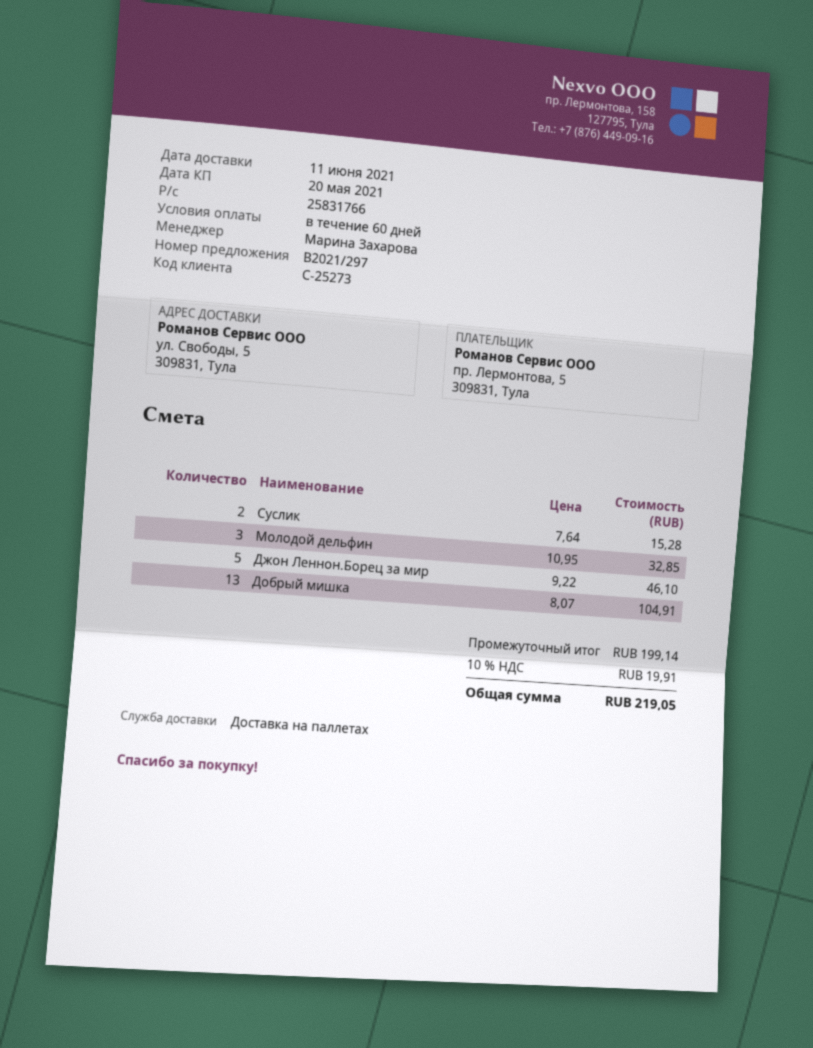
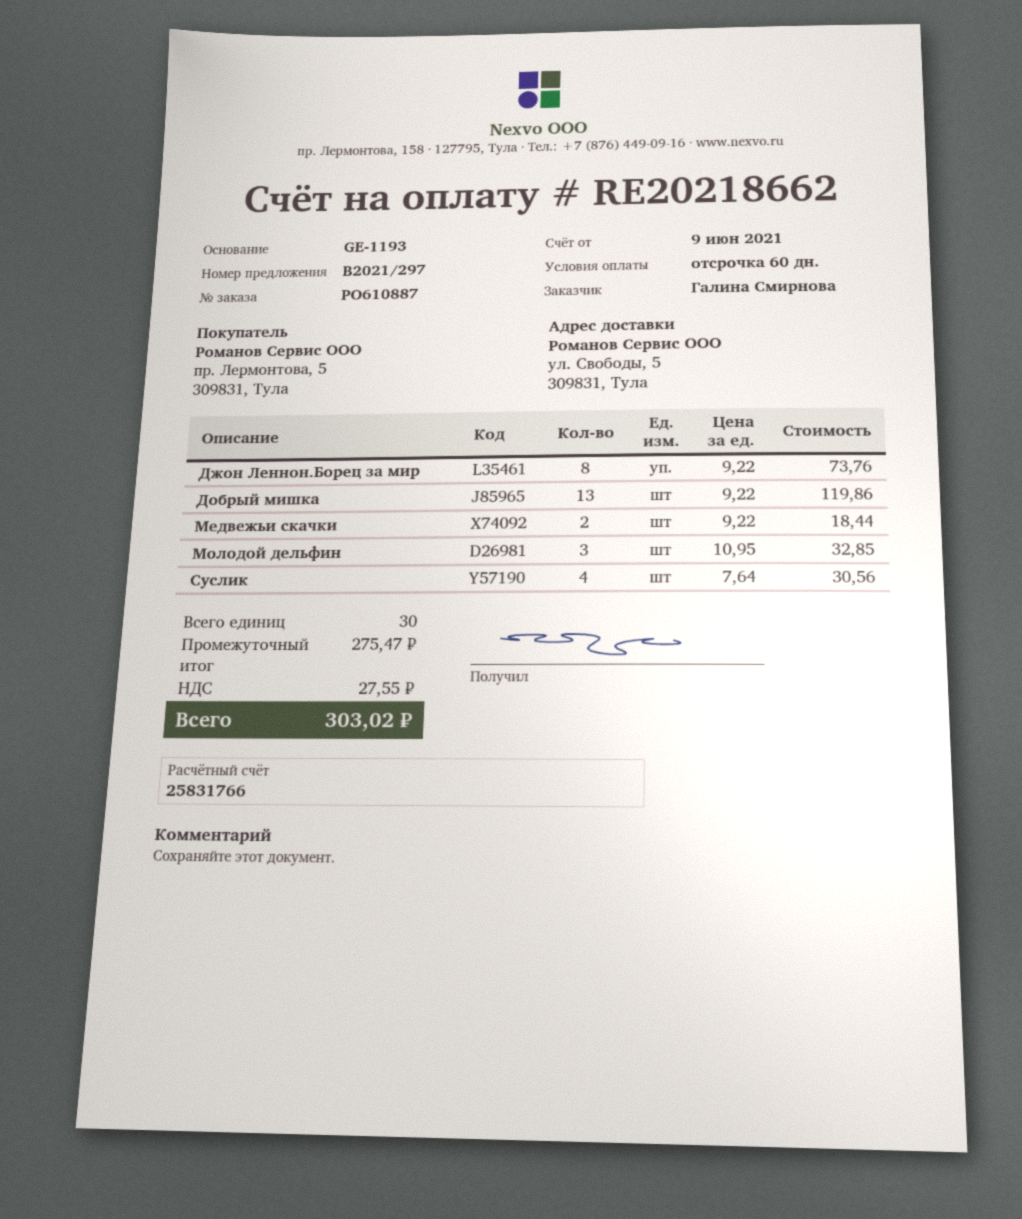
Суслик: 2 x 7.64 = 15.28 -> 4 x 7.64 = 30.56
Джон Леннон.Борец за мир: 5 x 9.22 = 46.10 -> 8 x 9.22 = 73.76
Добрый мишка: 13 x 8.07 = 104.91 -> 13 x 9.22 = 119.86
Медвежьи скачки: none -> 2 x 9.22 = 18.44
subtotal: 199.14 -> 275.47
tax: 19.91 -> 27.55
total: 219.05 -> 303.02

